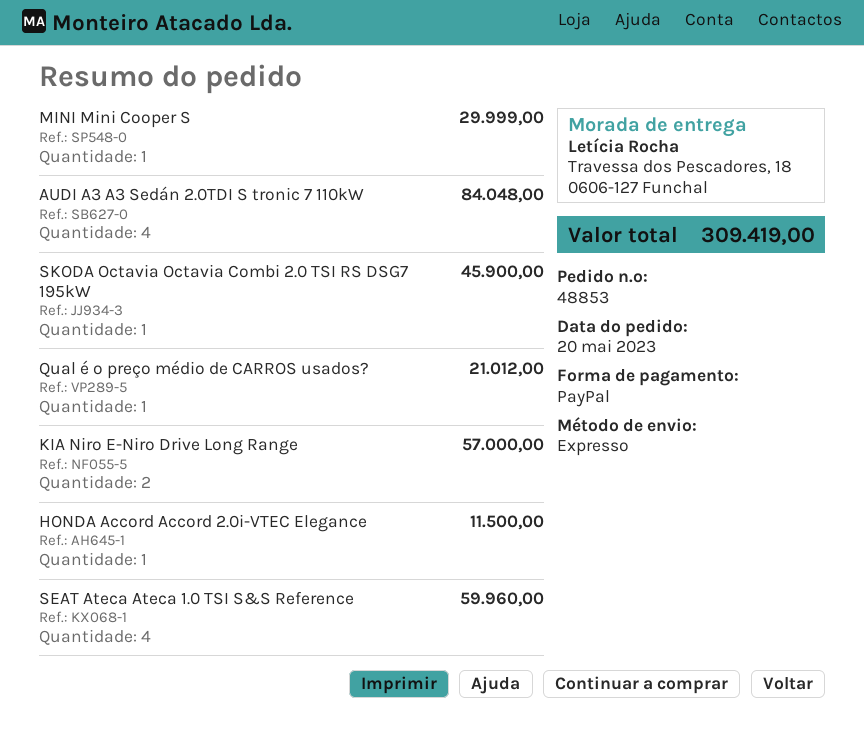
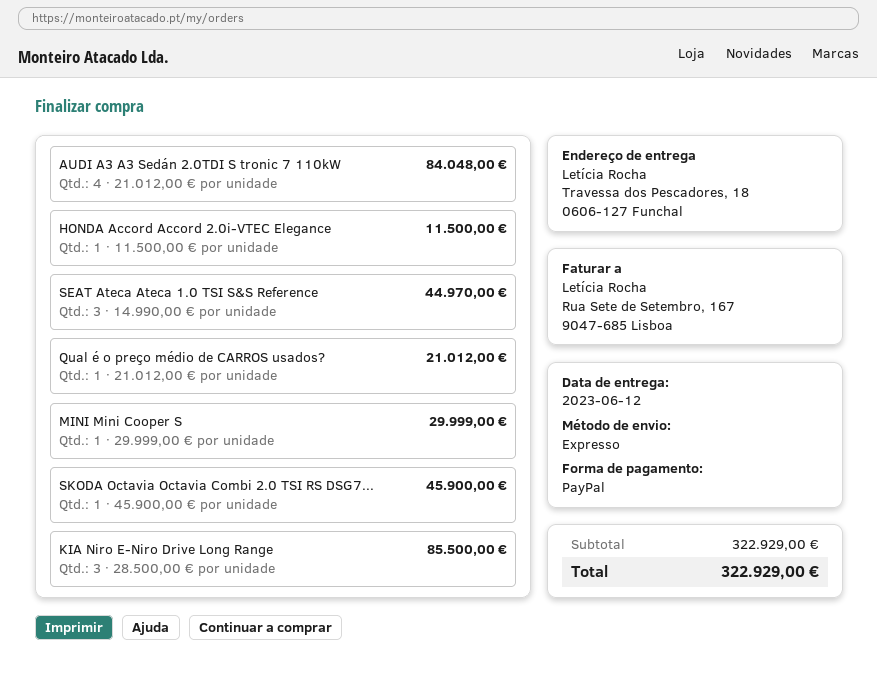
KIA Niro E-Niro Drive Long Range: 2 for 57000.00 -> 3 for 85500.00
SEAT Ateca Ateca 1.0 TSI S&S Reference: 4 for 59960.00 -> 3 for 44970.00
total: 309419.00 -> 322929.00

